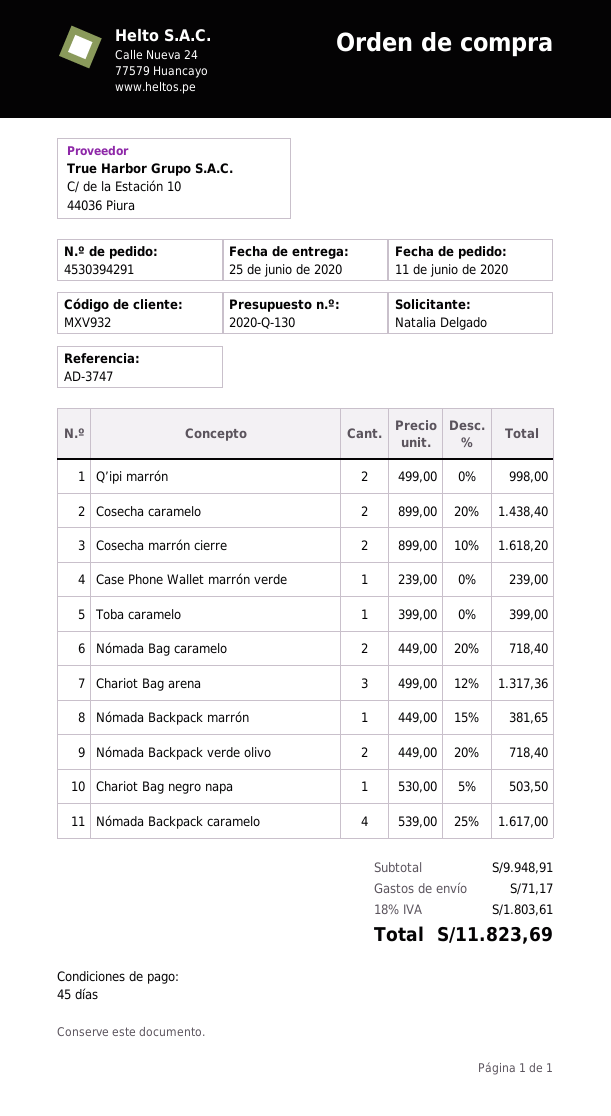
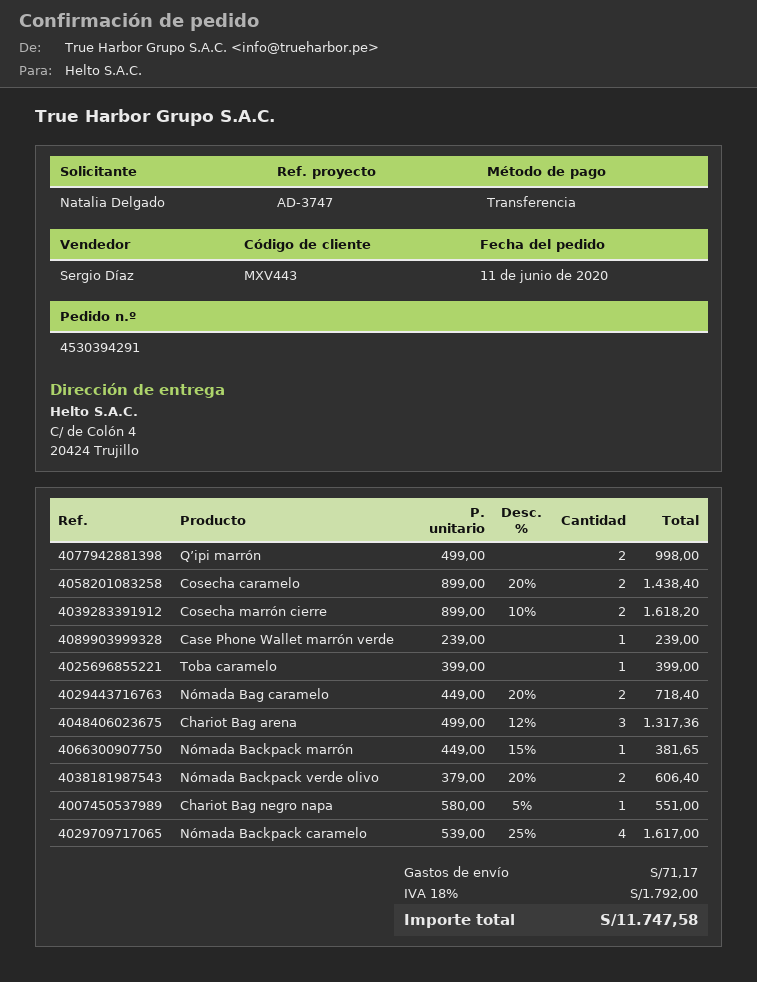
customer number: MXV932 -> MXV443
Nómada Backpack verde olivo: 2 x 449.00 - 20% = 718.40 -> 2 x 379.00 - 20% = 606.40
Chariot Bag negro napa: 1 x 530.00 - 5% = 503.50 -> 1 x 580.00 - 5% = 551.00
tax: 18% = 1803.61 -> 18% = 1792.00
total: 11823.69 -> 11747.58

